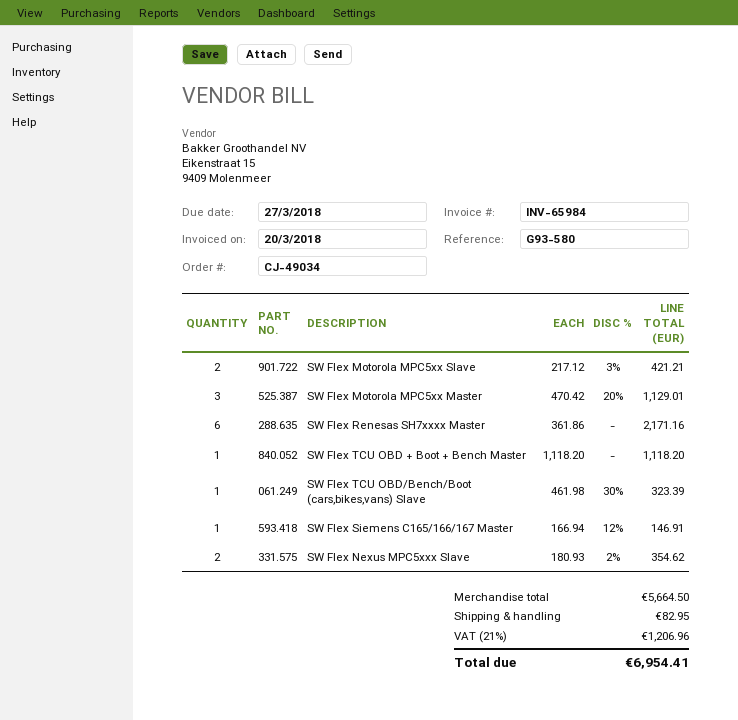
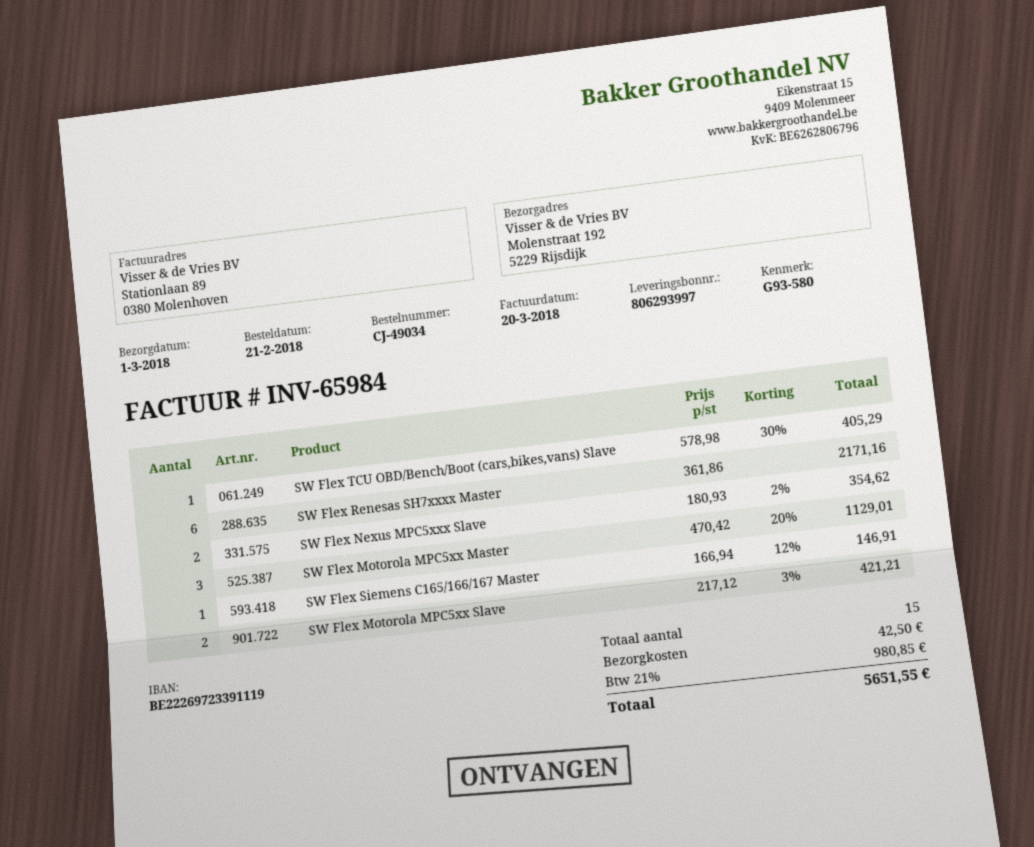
SW Flex TCU OBD + Boot + Bench Master: 1 x 1118.20 = 1118.20 -> none
SW Flex TCU OBD/Bench/Boot (cars,bikes,vans) Slave: 1 x 461.98 - 30% = 323.39 -> 1 x 578.98 - 30% = 405.29
shipping: 82.95 -> 42.50
tax: 21% = 1206.96 -> 21% = 980.85
total: 6954.41 -> 5651.55

